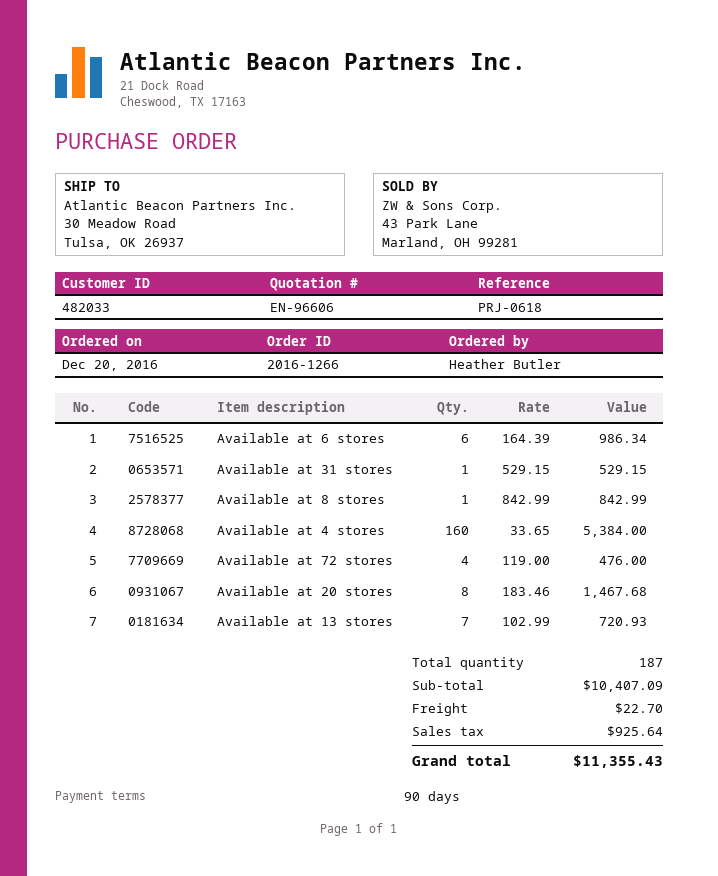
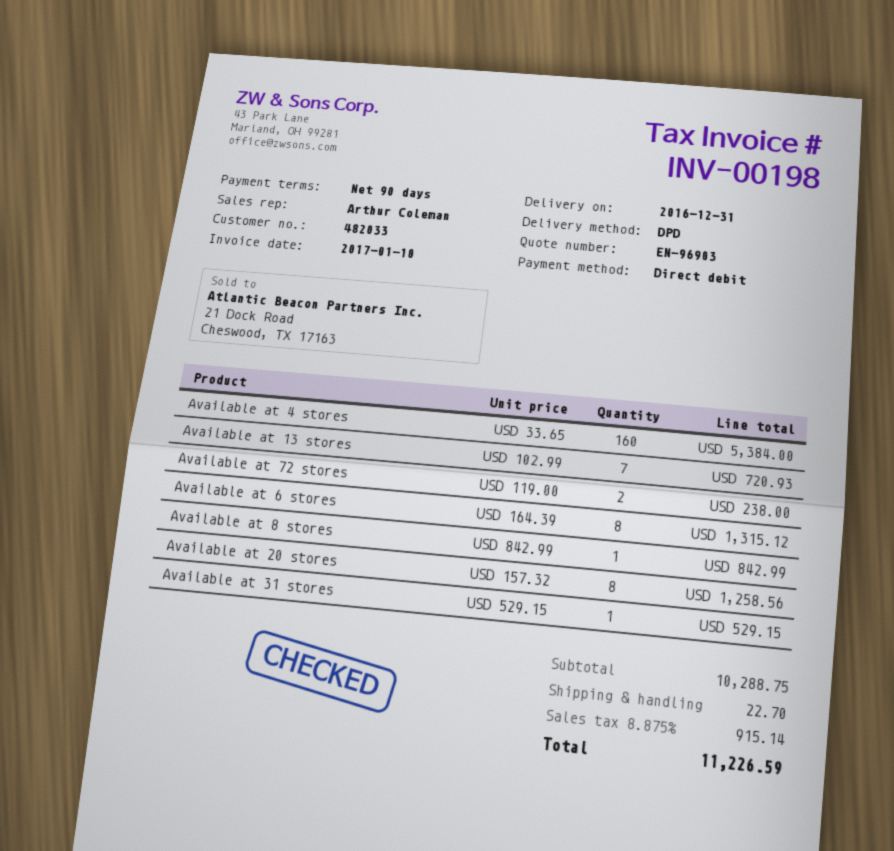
quote number: EN-96606 -> EN-96903
Available at 6 stores: 6 x 164.39 = 986.34 -> 8 x 164.39 = 1315.12
Available at 72 stores: 4 x 119.00 = 476.00 -> 2 x 119.00 = 238.00
Available at 20 stores: 8 x 183.46 = 1467.68 -> 8 x 157.32 = 1258.56
subtotal: 10407.09 -> 10288.75
tax: 925.64 -> 915.14
total: 11355.43 -> 11226.59

